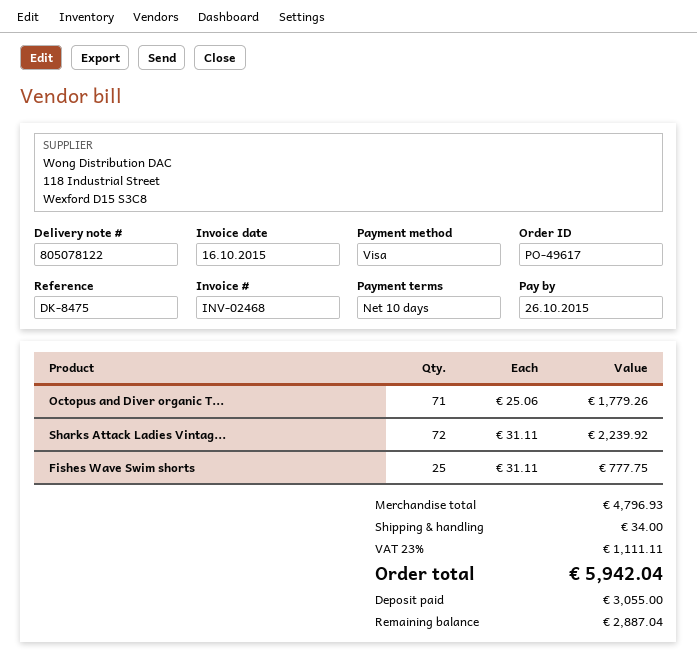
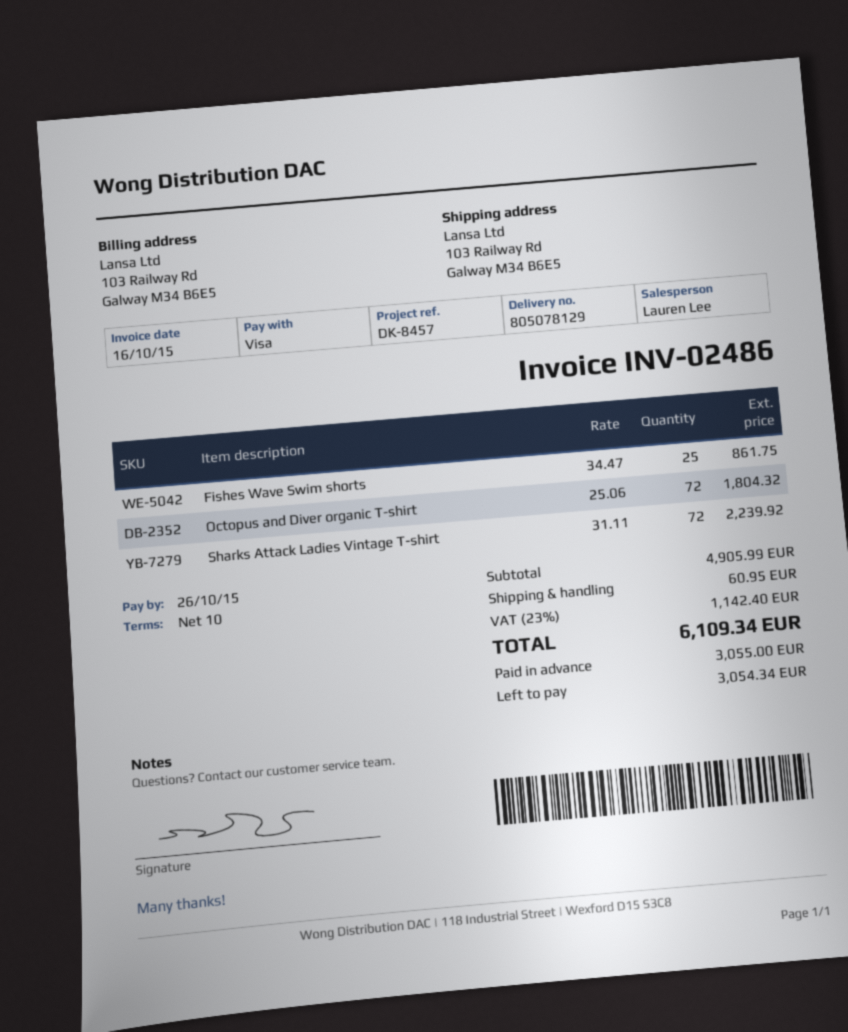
delivery note number: 805078122 -> 805078129
invoice number: INV-02468 -> INV-02486
reference: DK-8475 -> DK-8457
Octopus and Diver organic T...: 71 x 25.06 = 1779.26 -> 72 x 25.06 = 1804.32
Fishes Wave Swim shorts: 25 x 31.11 = 777.75 -> 25 x 34.47 = 861.75
subtotal: 4796.93 -> 4905.99
shipping: 34.00 -> 60.95
tax: 23% = 1111.11 -> 23% = 1142.40
total: 5942.04 -> 6109.34
balance: 2887.04 -> 3054.34

